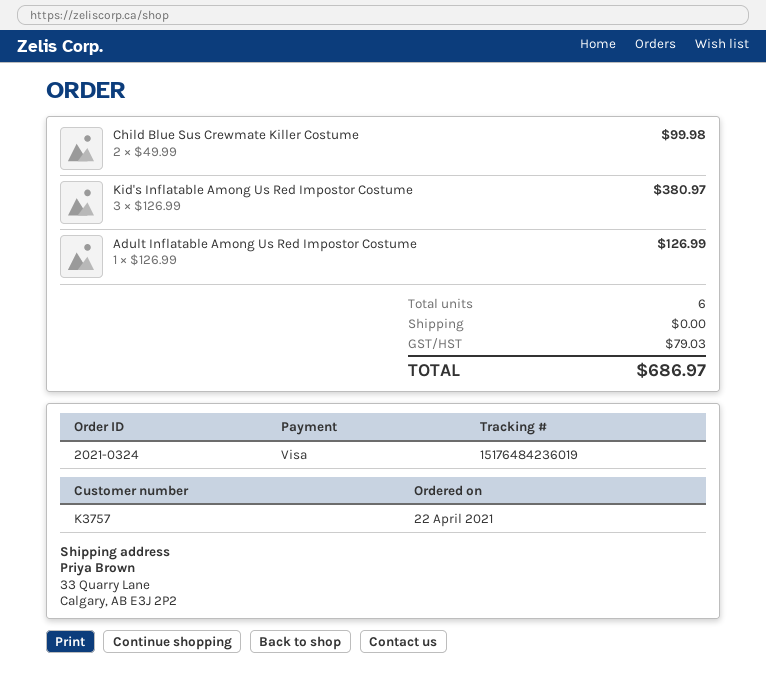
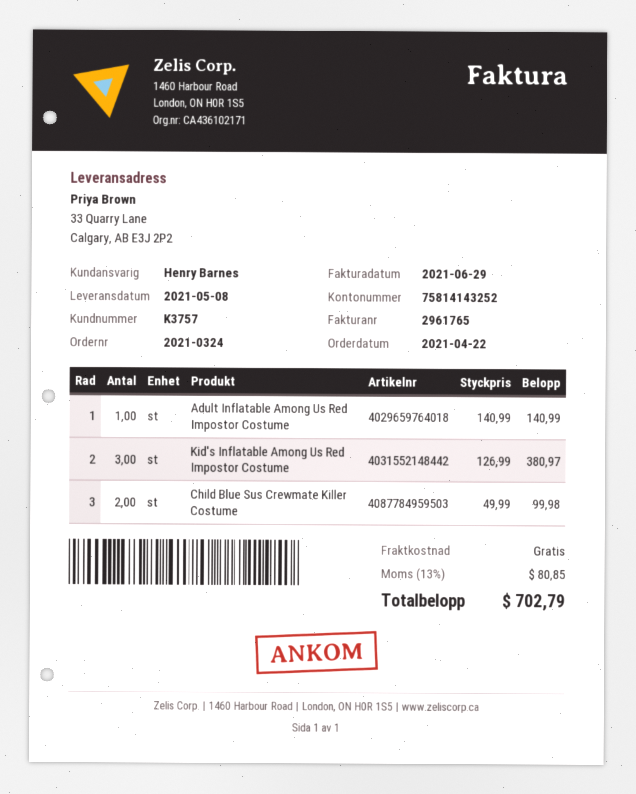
Adult Inflatable Among Us Red Impostor Costume: 1 x 126.99 = 126.99 -> 1 x 140.99 = 140.99
tax: 79.03 -> 80.85
total: 686.97 -> 702.79

